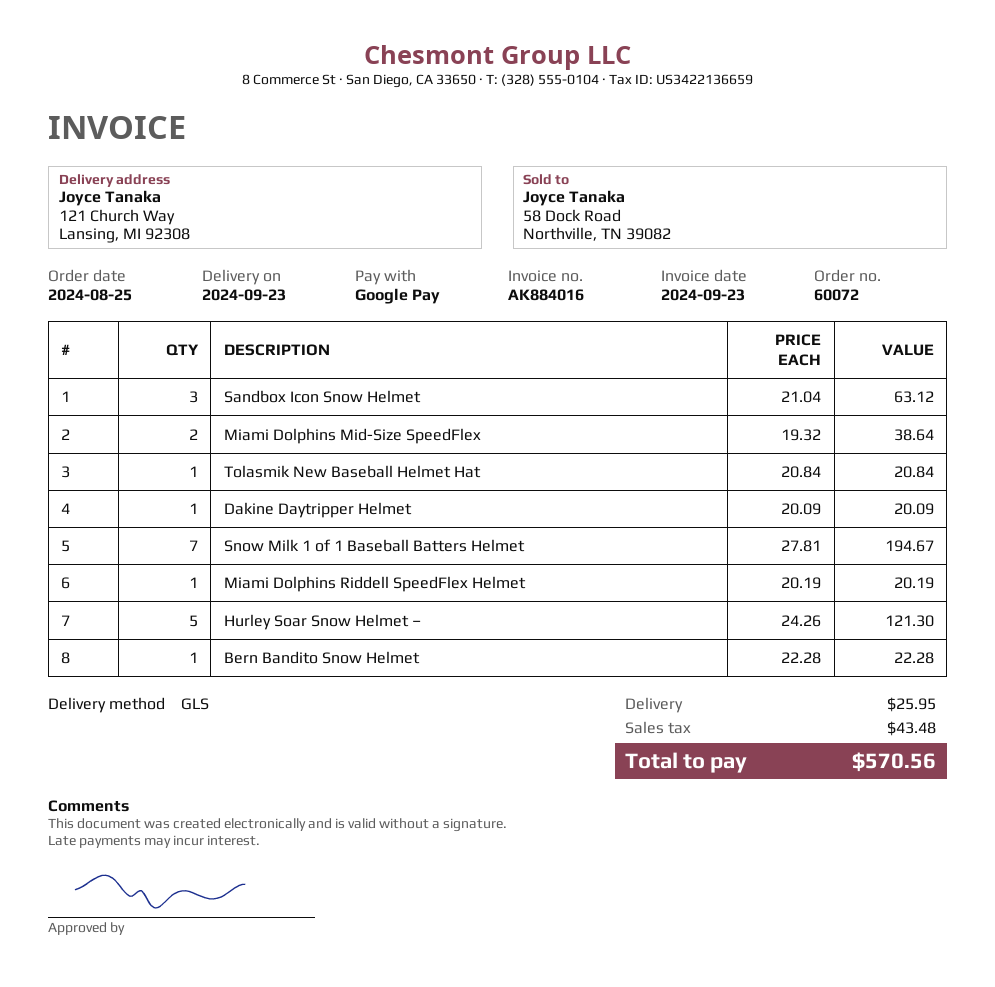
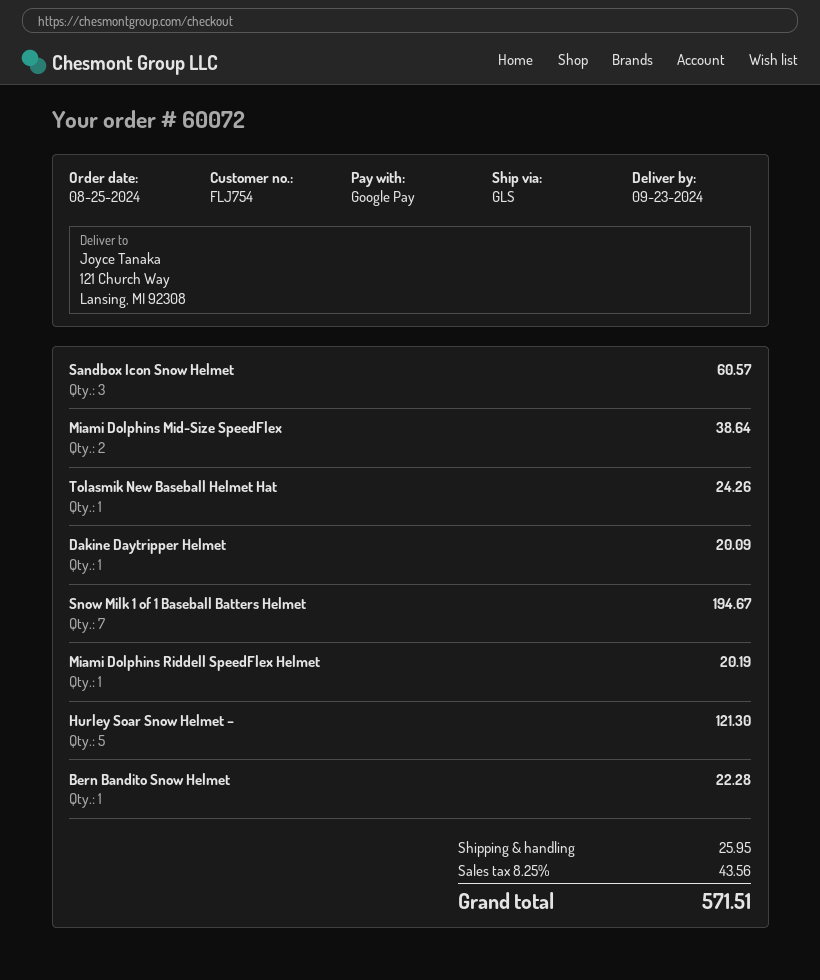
Sandbox Icon Snow Helmet: 3 for 63.12 -> 3 for 60.57
Tolasmik New Baseball Helmet Hat: 1 for 20.84 -> 1 for 24.26
tax: 43.48 -> 43.56
total: 570.56 -> 571.51

